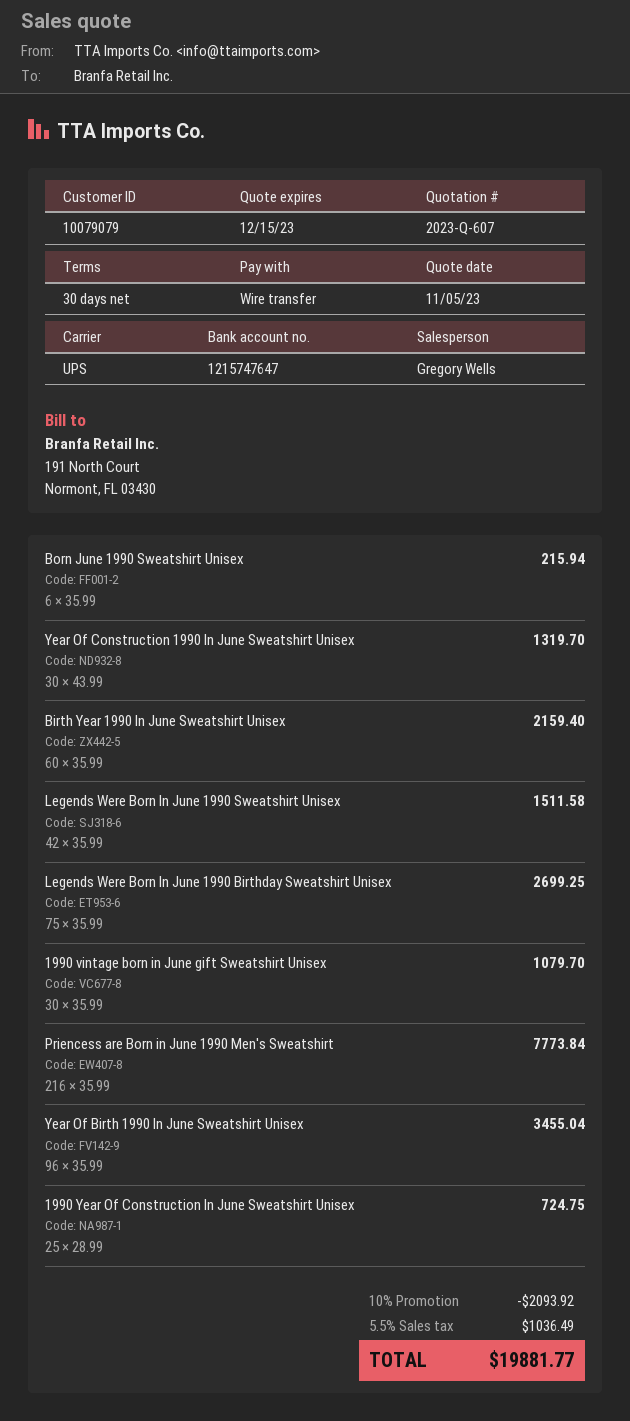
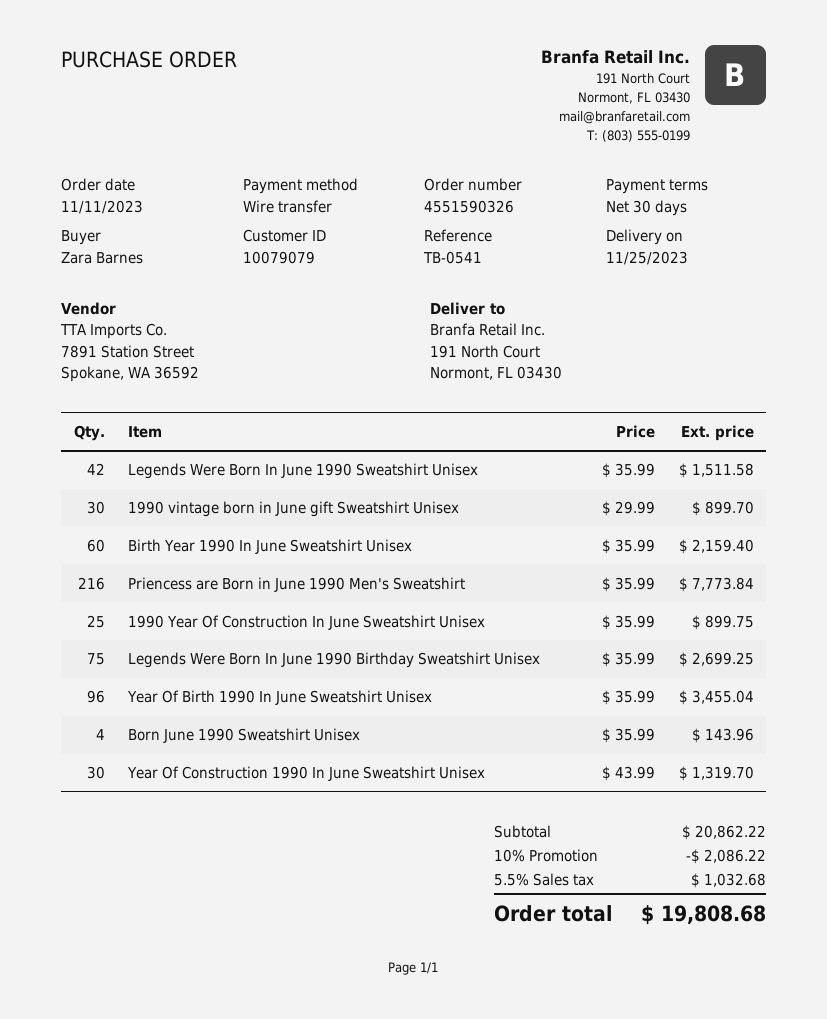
Born June 1990 Sweatshirt Unisex: 6 x 35.99 = 215.94 -> 4 x 35.99 = 143.96
1990 vintage born in June gift Sweatshirt Unisex: 30 x 35.99 = 1079.70 -> 30 x 29.99 = 899.70
1990 Year Of Construction In June Sweatshirt Unisex: 25 x 28.99 = 724.75 -> 25 x 35.99 = 899.75
discount: 10% = 2093.92 -> 10% = 2086.22
tax: 5.5% = 1036.49 -> 5.5% = 1032.68
total: 19881.77 -> 19808.68

